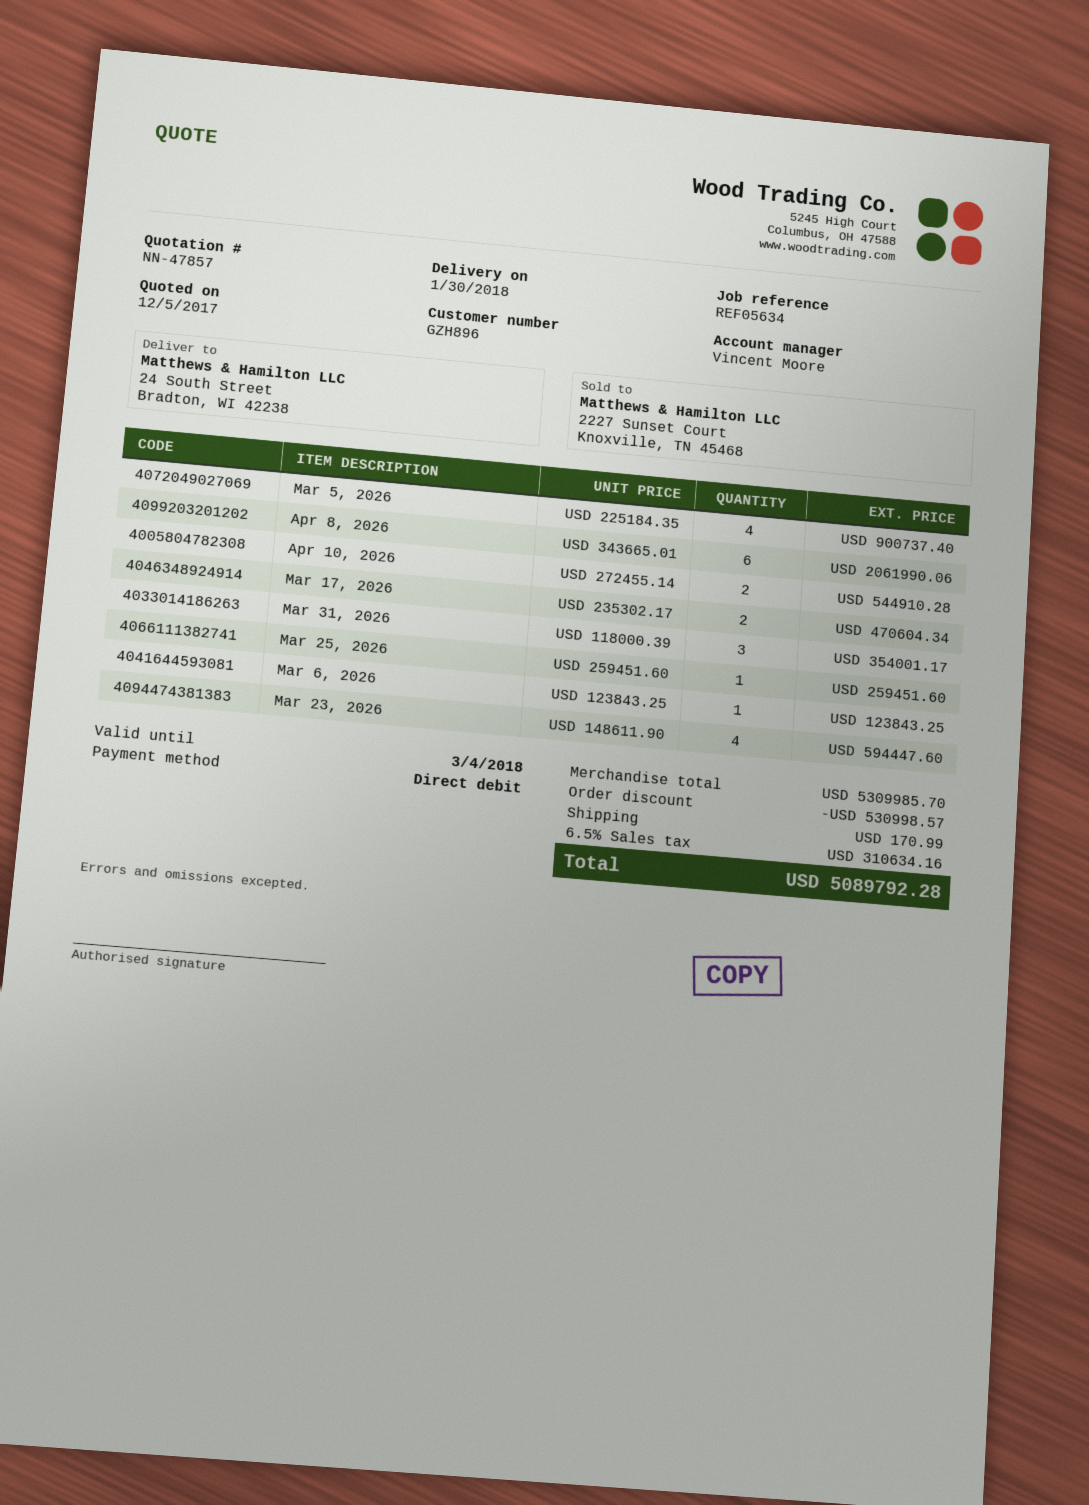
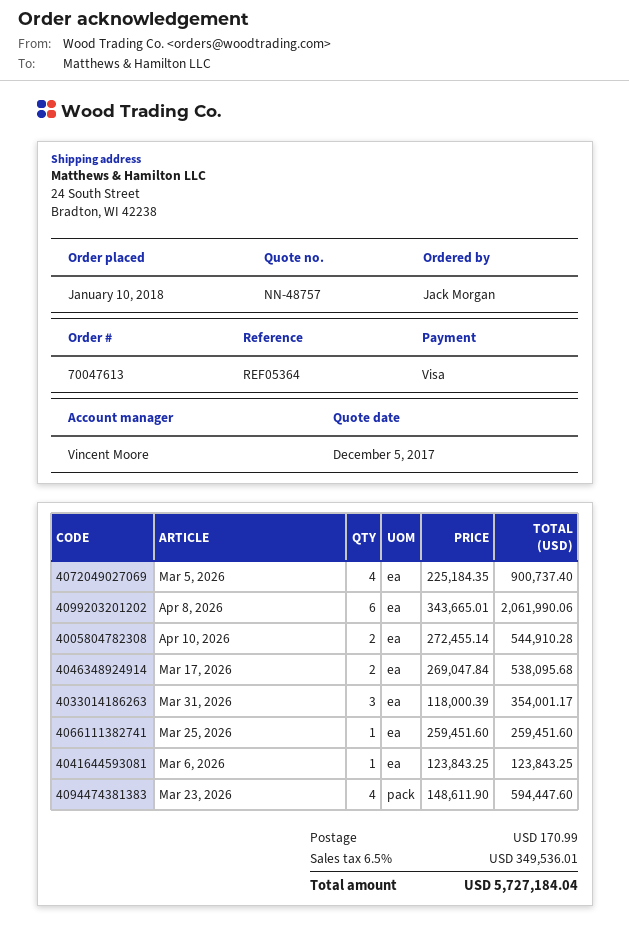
quote number: NN-47857 -> NN-48757
reference: REF05634 -> REF05364
payment method: direct debit -> Visa
Mar 17, 2026: 2 x 235302.17 = 470604.34 -> 2 x 269047.84 = 538095.68
discount: 530998.57 -> none
tax: 6.5% = 310634.16 -> 6.5% = 349536.01
total: 5089792.28 -> 5727184.04

